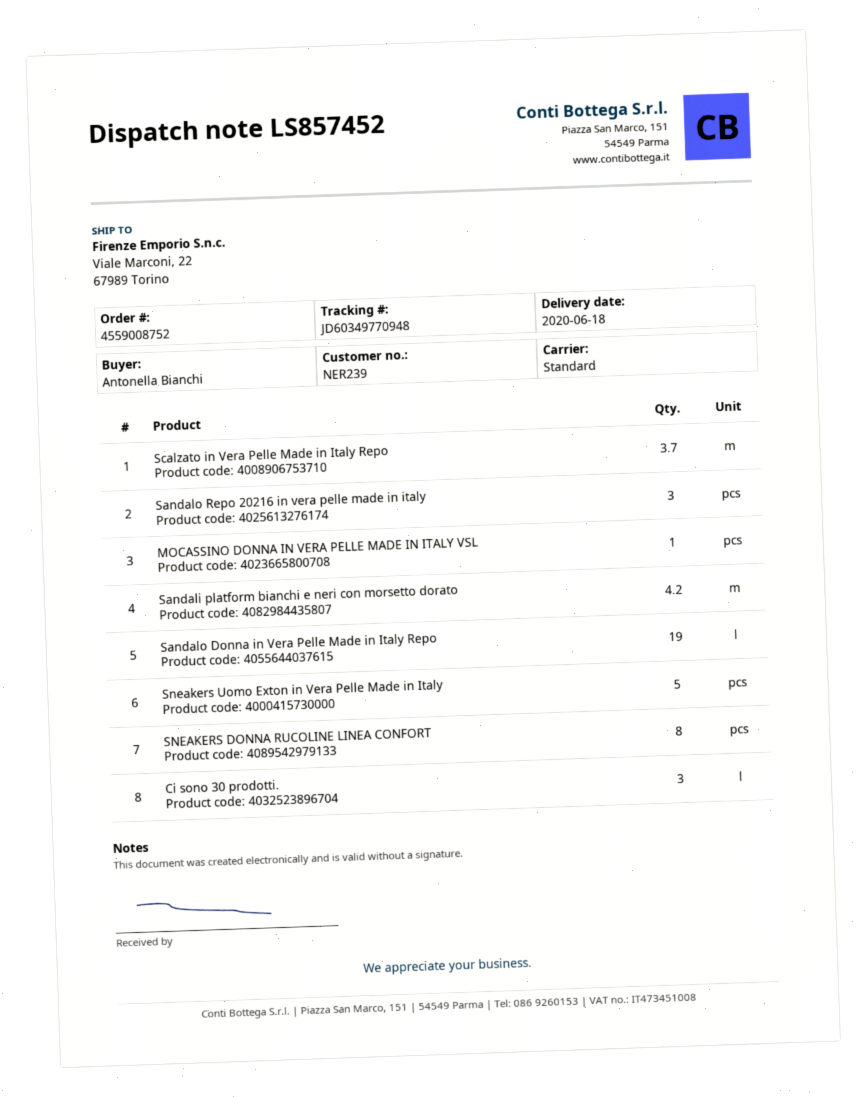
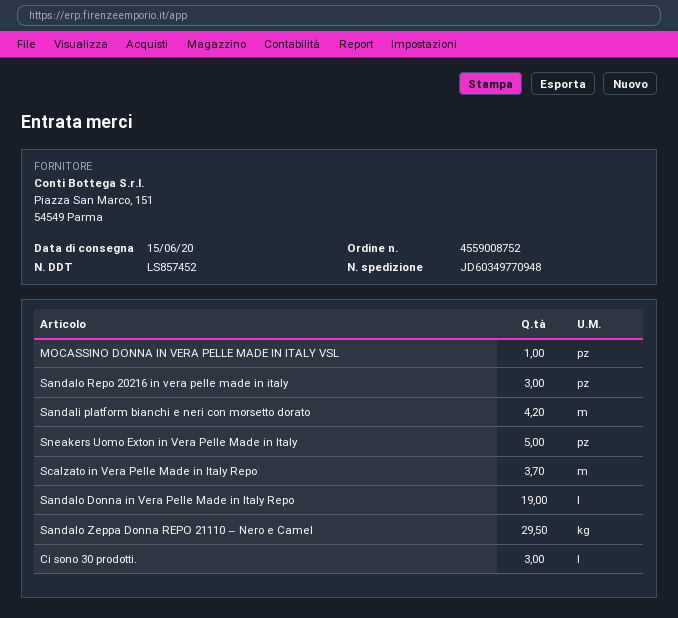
delivery date: 2020-06-18 -> 2020-06-15
SNEAKERS DONNA RUCOLINE LINEA CONFORT: 8 -> none
Sandalo Zeppa Donna REPO 21110 – Nero e Camel: none -> 29.5

